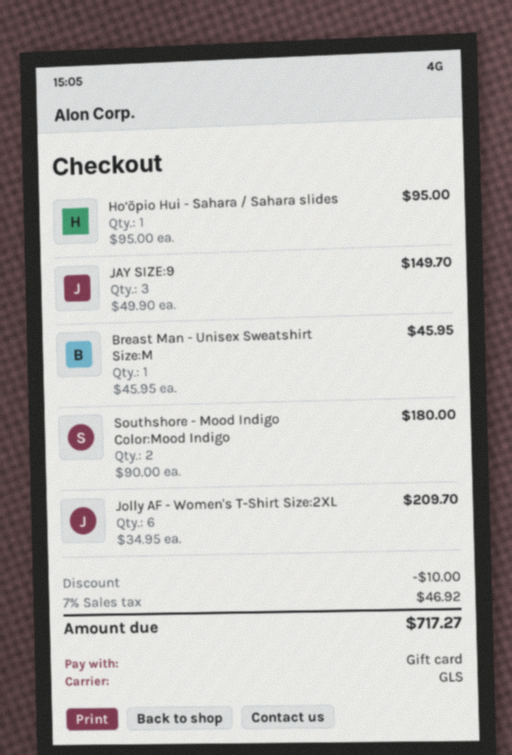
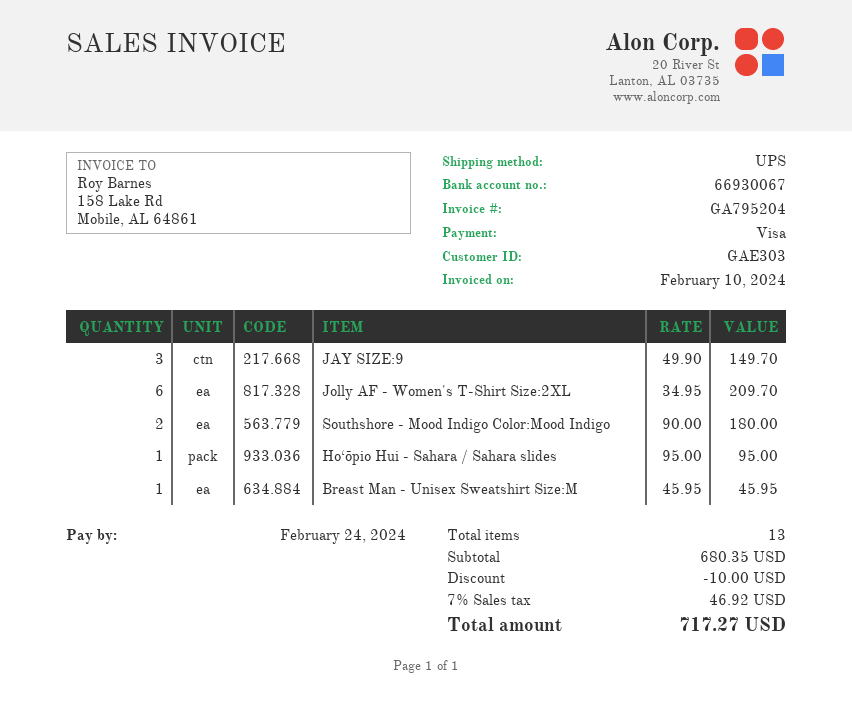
payment method: gift card -> Visa
shipping method: GLS -> UPS

